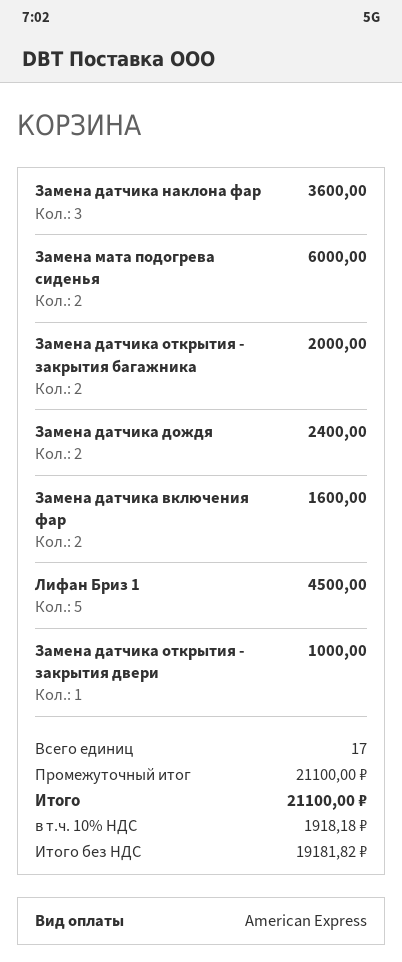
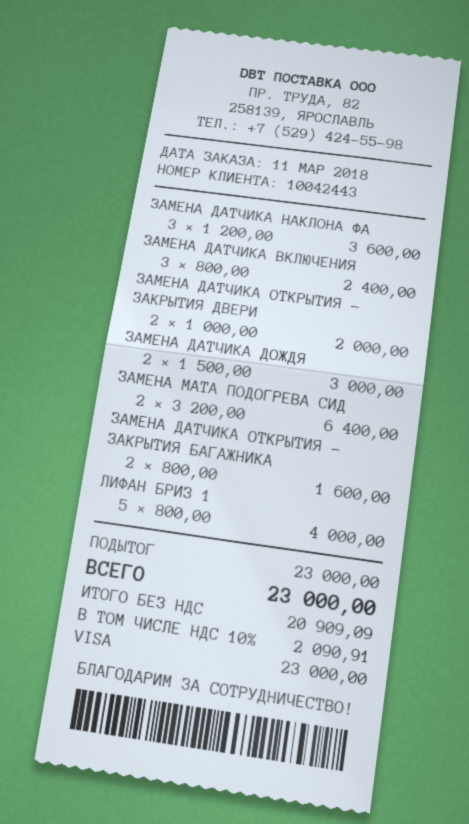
payment method: American Express -> Visa
Замена мата подогрева сиденья: 2 for 6000.00 -> 2 for 6400.00
Замена датчика открытия - закрытия багажника: 2 for 2000.00 -> 2 for 1600.00
Замена датчика дождя: 2 for 2400.00 -> 2 for 3000.00
Замена датчика включения фар: 2 for 1600.00 -> 3 for 2400.00
Лифан Бриз 1: 5 for 4500.00 -> 5 for 4000.00
Замена датчика открытия - закрытия двери: 1 for 1000.00 -> 2 for 2000.00
subtotal: 21100.00 -> 23000.00
net: 19181.82 -> 20909.09
tax: 10% = 1918.18 -> 10% = 2090.91
total: 21100.00 -> 23000.00

